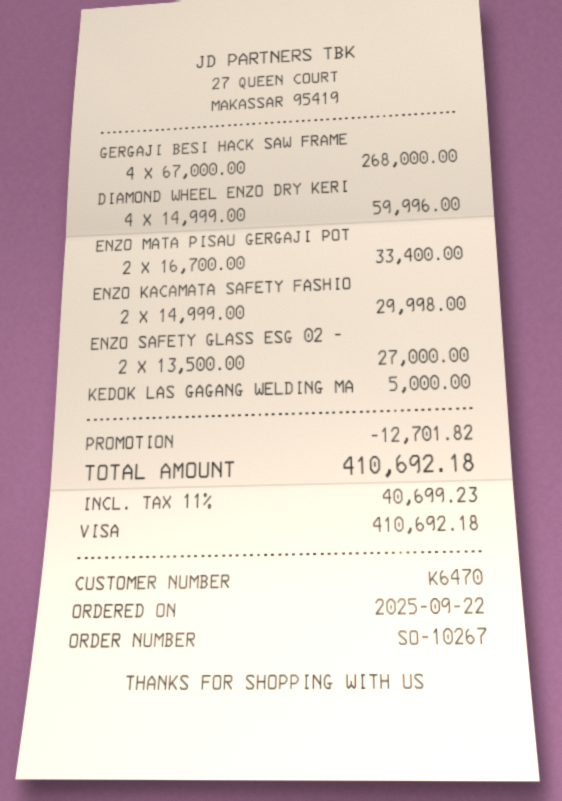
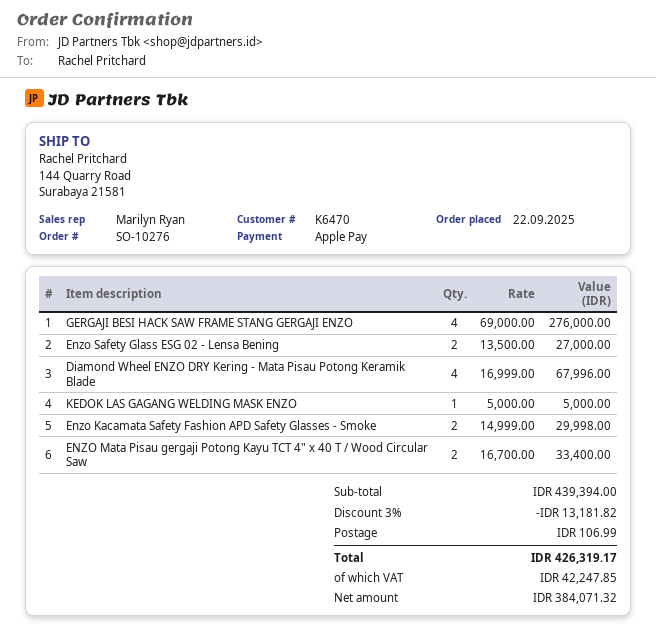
order number: SO-10267 -> SO-10276
payment method: Visa -> Apple Pay
GERGAJI BESI HACK SAW FRAME: 4 x 67000.00 = 268000.00 -> 4 x 69000.00 = 276000.00
DIAMOND WHEEL ENZO DRY KERI: 4 x 14999.00 = 59996.00 -> 4 x 16999.00 = 67996.00
discount: 12701.82 -> 13181.82
shipping: none -> 106.99
tax: 40699.23 -> 42247.85
total: 410692.18 -> 426319.17

